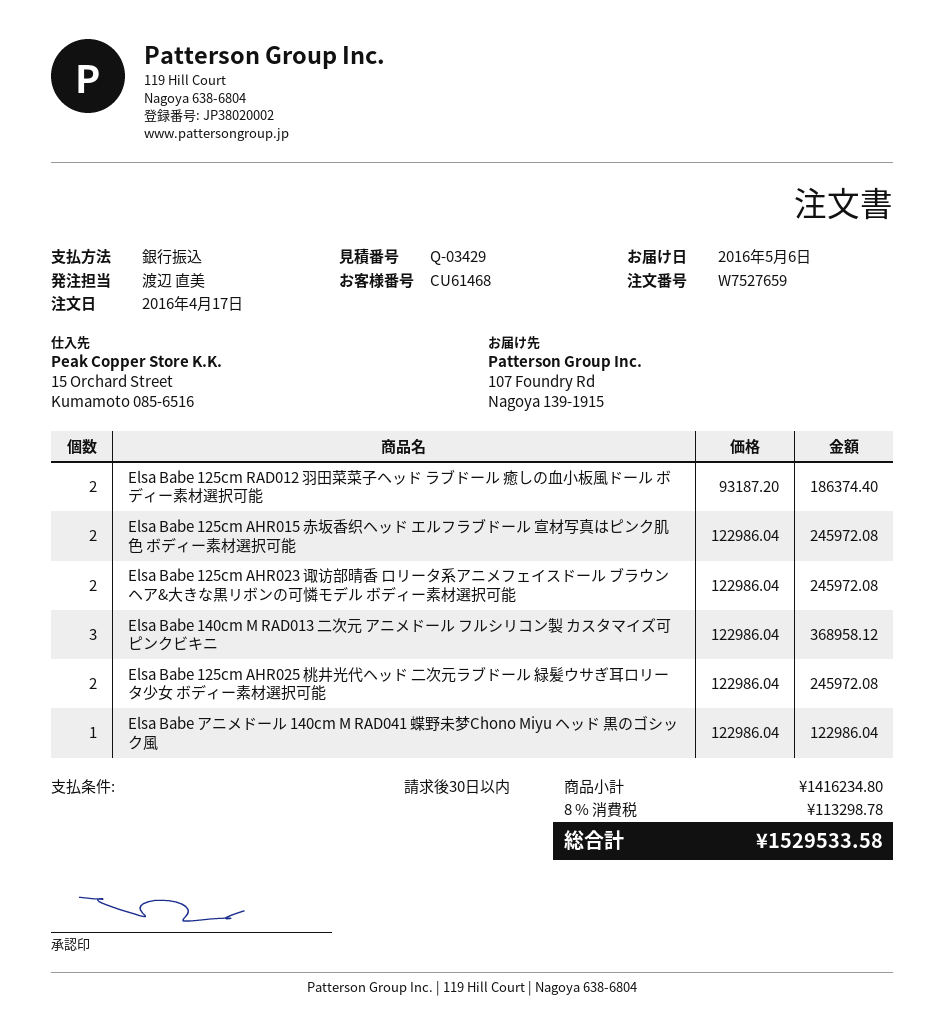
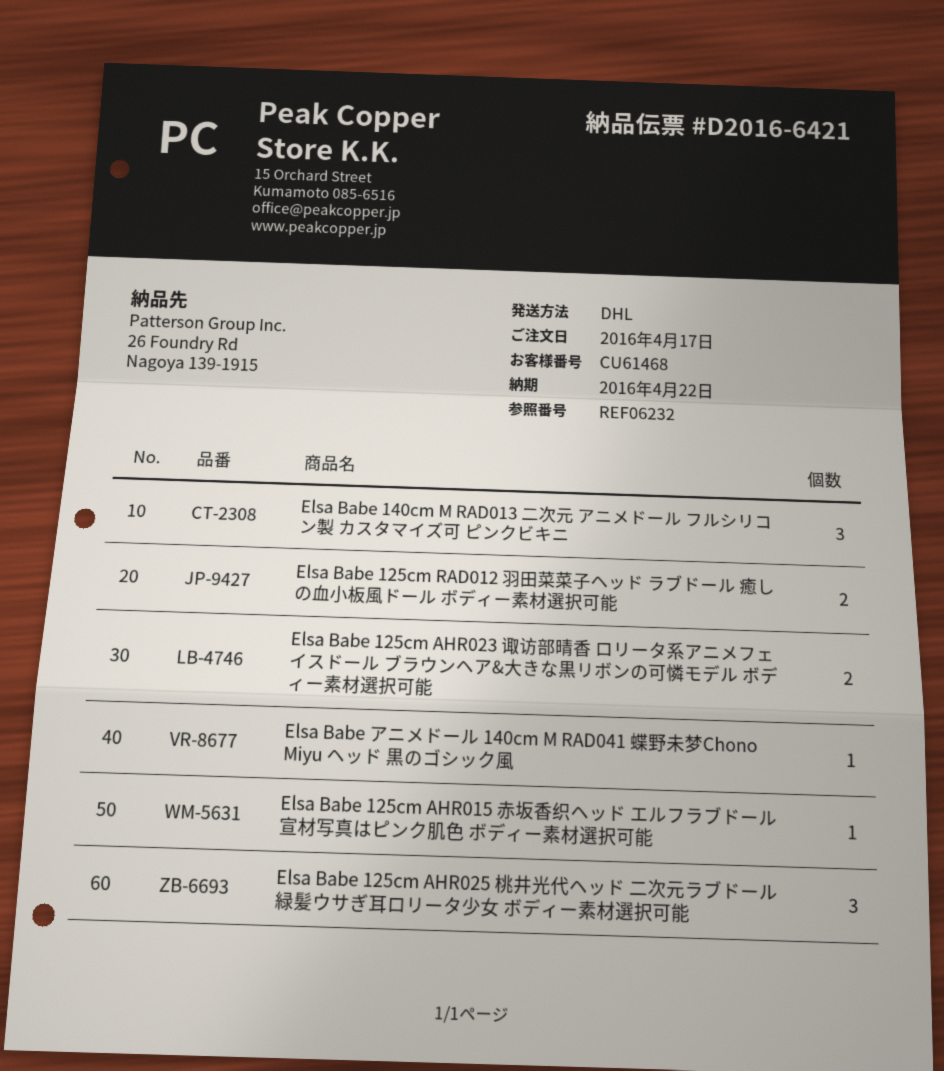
delivery date: 2016-05-06 -> 2016-04-22
ship to: 107 Foundry Rd, Nagoya 139-1915 -> 26 Foundry Rd, Nagoya 139-1915
Elsa Babe 125cm AHR015 赤坂香织ヘッド エルフラブドール 宣材写真はピンク肌色 ボディー素材選択可能: 2 -> 1
Elsa Babe 125cm AHR025 桃井光代ヘッド 二次元ラブドール 緑髪ウサぎ耳ロリータ少女 ボディー素材選択可能: 2 -> 3

